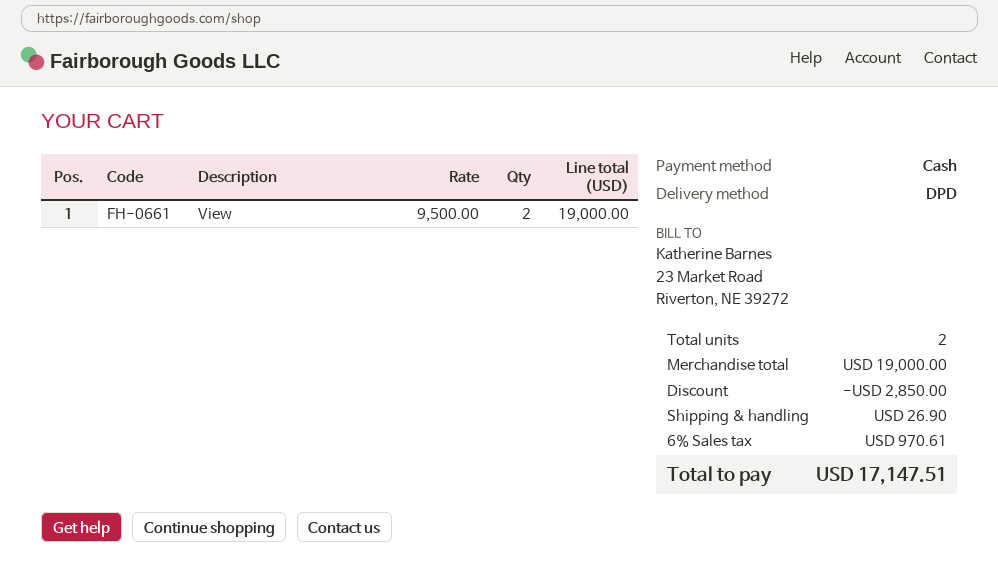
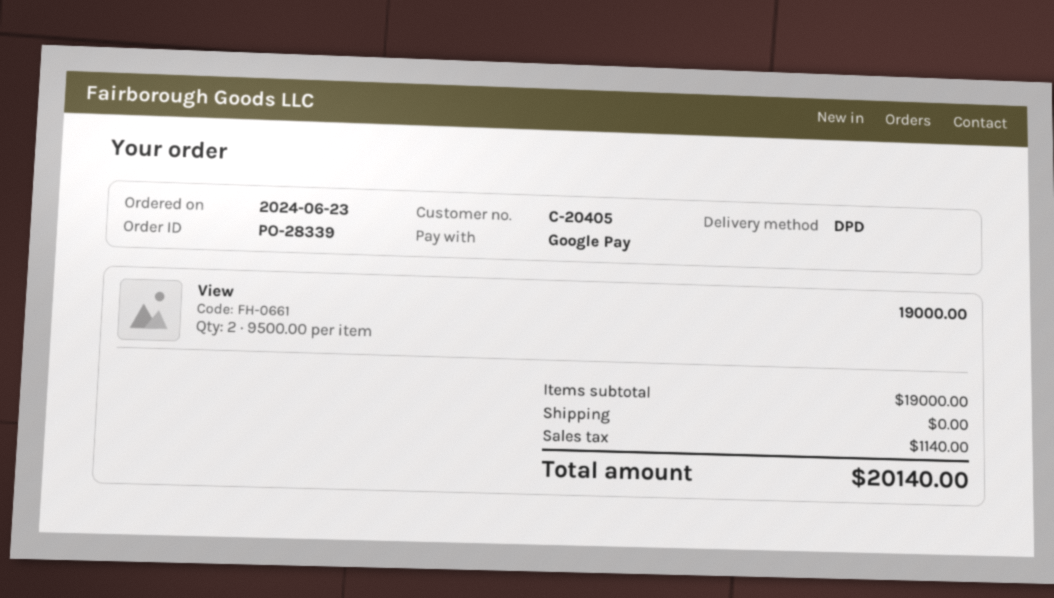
payment method: cash -> Google Pay
discount: 2850.00 -> none
shipping: 26.90 -> 0.00
tax: 970.61 -> 1140.00
total: 17147.51 -> 20140.00

